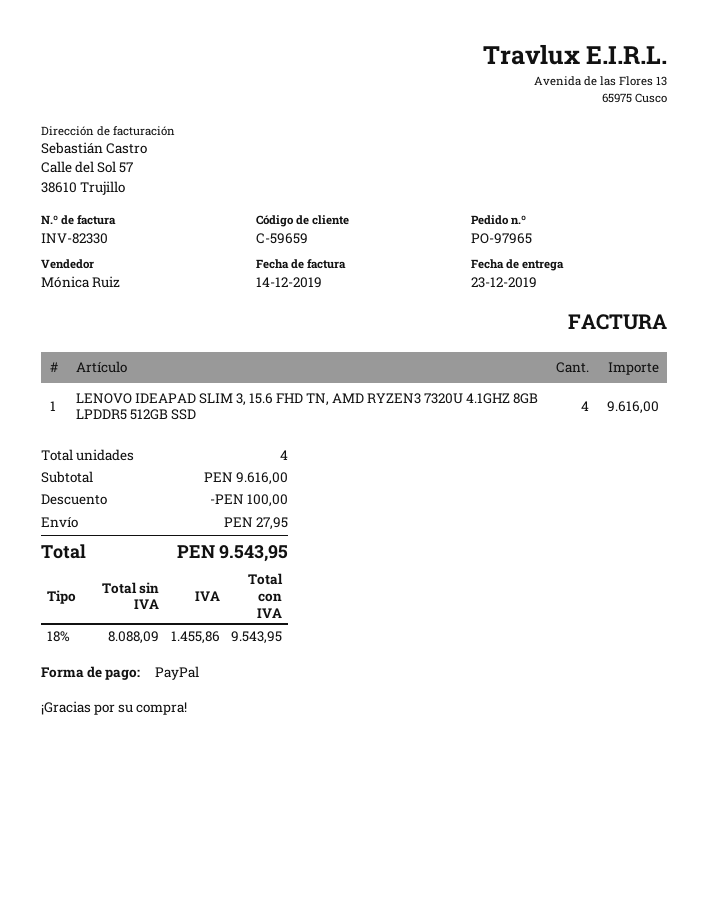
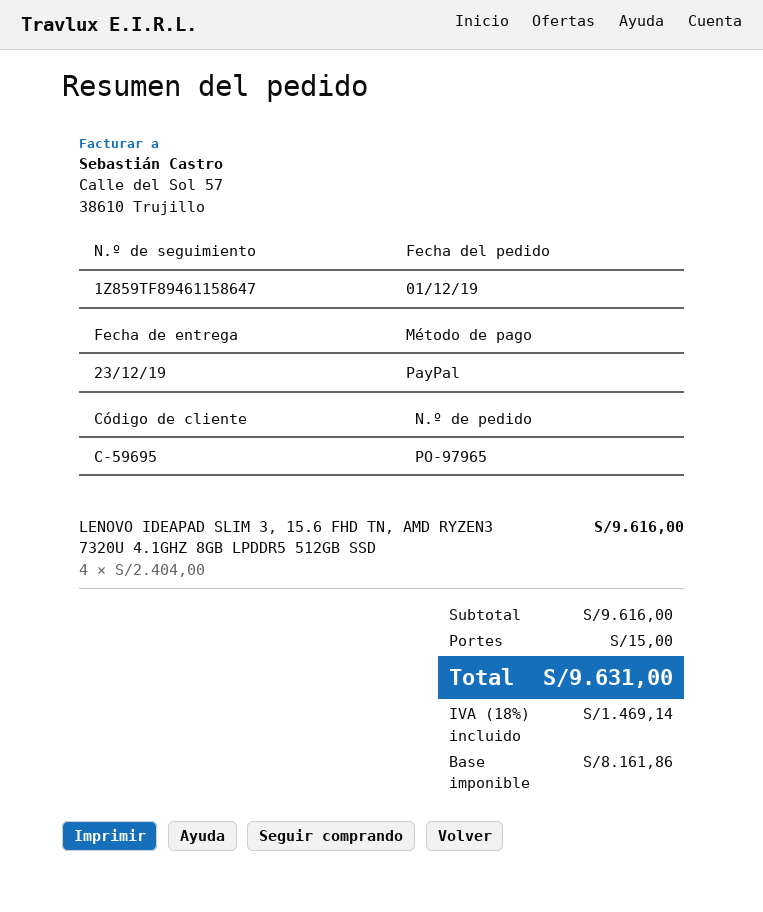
customer number: C-59659 -> C-59695
discount: 100.00 -> none
shipping: 27.95 -> 15.00
net: 8088.09 -> 8161.86
tax: 18% = 1455.86 -> 18% = 1469.14
total: 9543.95 -> 9631.00

